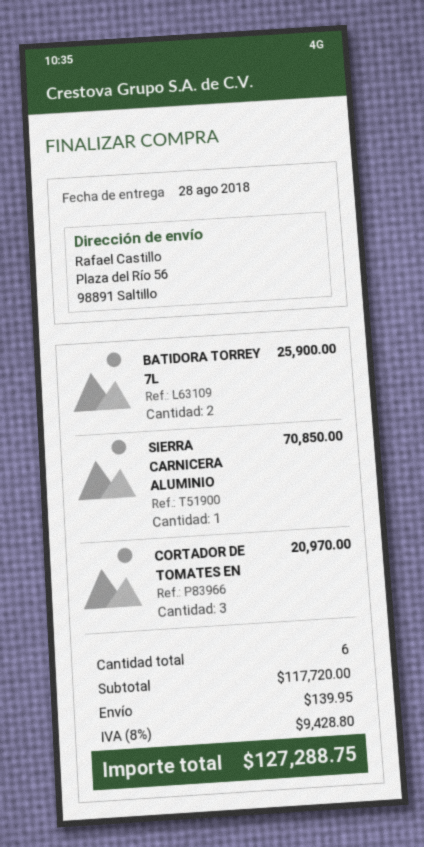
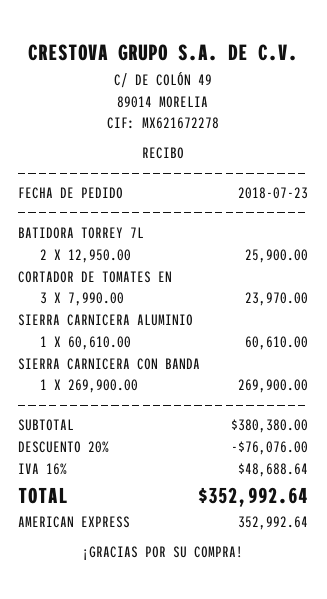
SIERRA CARNICERA ALUMINIO: 1 for 70850.00 -> 1 for 60610.00
CORTADOR DE TOMATES EN: 3 for 20970.00 -> 3 for 23970.00
SIERRA CARNICERA CON BANDA: none -> 1 for 269900.00
subtotal: 117720.00 -> 380380.00
discount: none -> 20% = 76076.00
shipping: 139.95 -> none
tax: 8% = 9428.80 -> 16% = 48688.64
total: 127288.75 -> 352992.64

